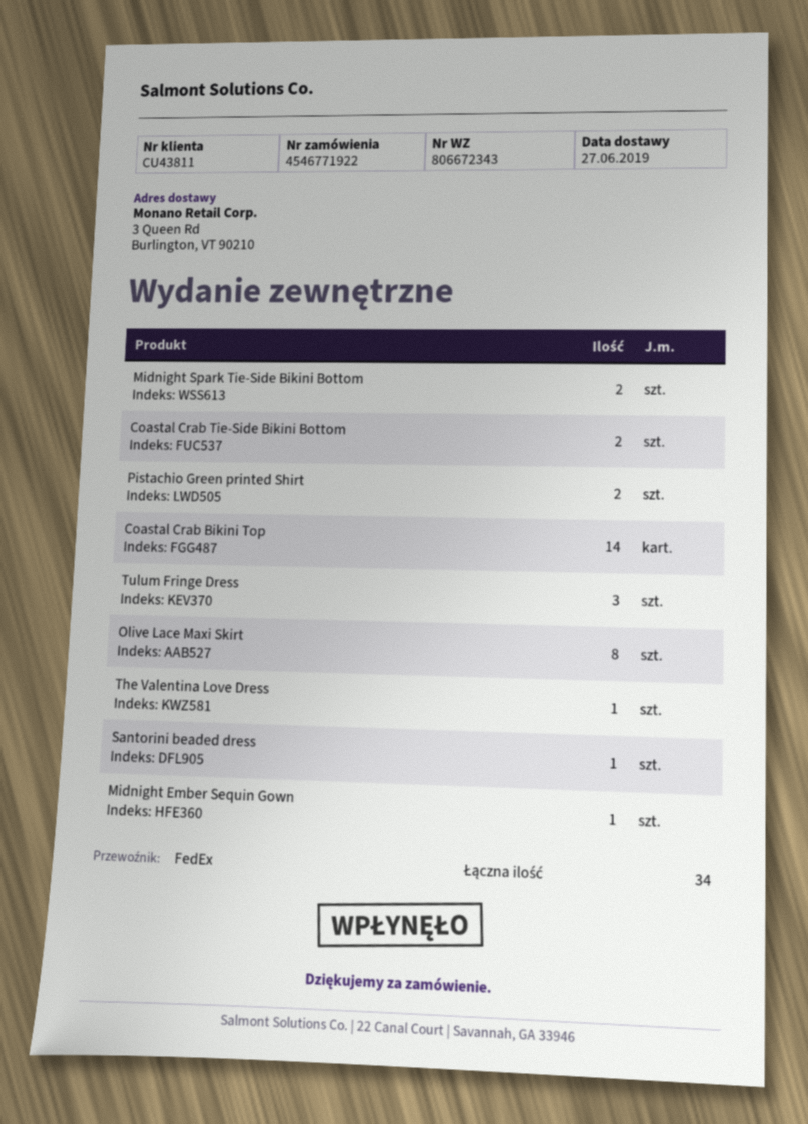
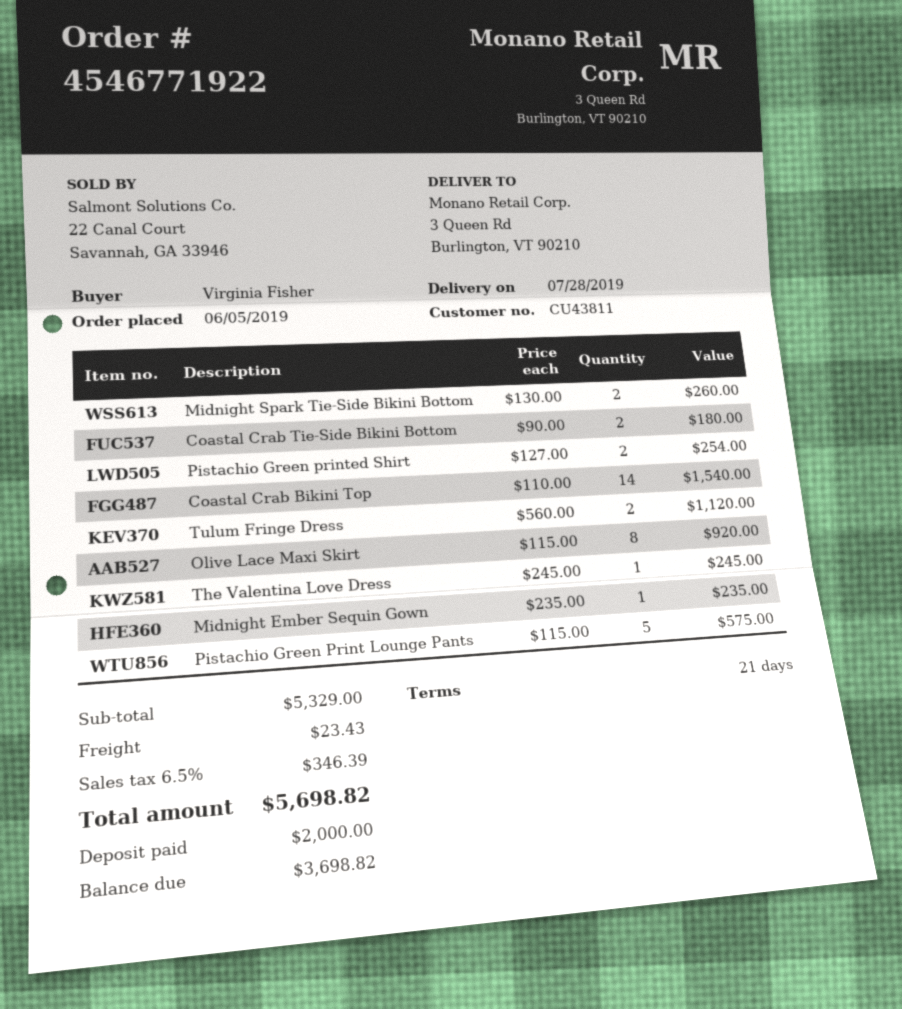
delivery date: 2019-06-27 -> 2019-07-28
Tulum Fringe Dress: 3 -> 2
Santorini beaded dress: 1 -> none
Pistachio Green Print Lounge Pants: none -> 5

